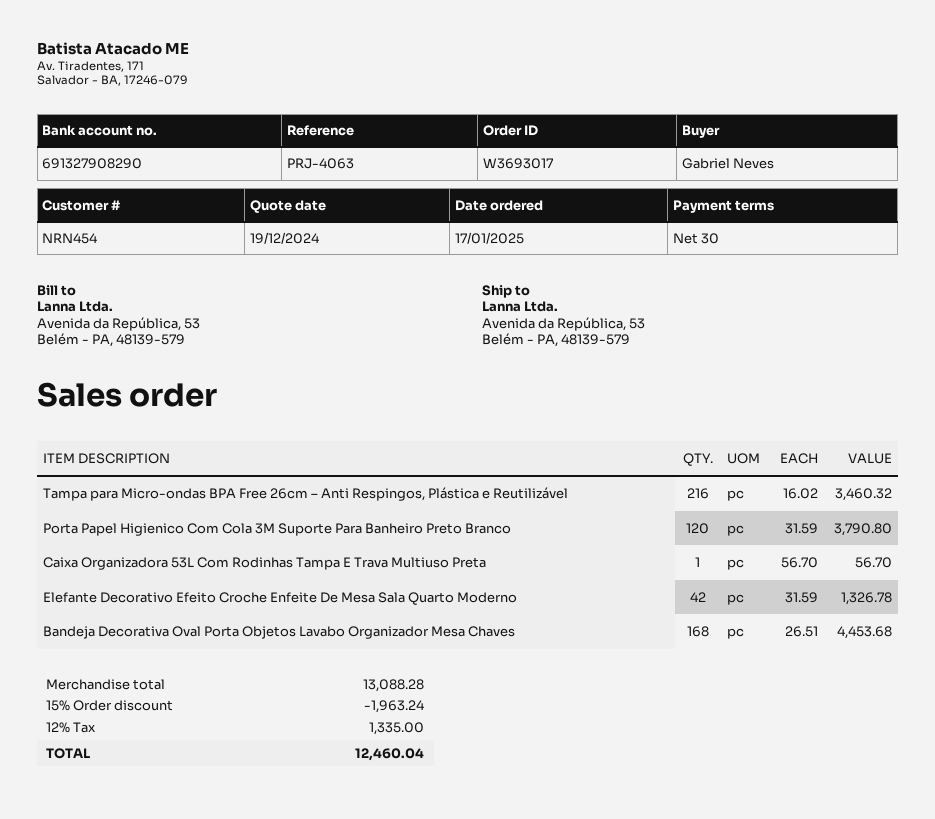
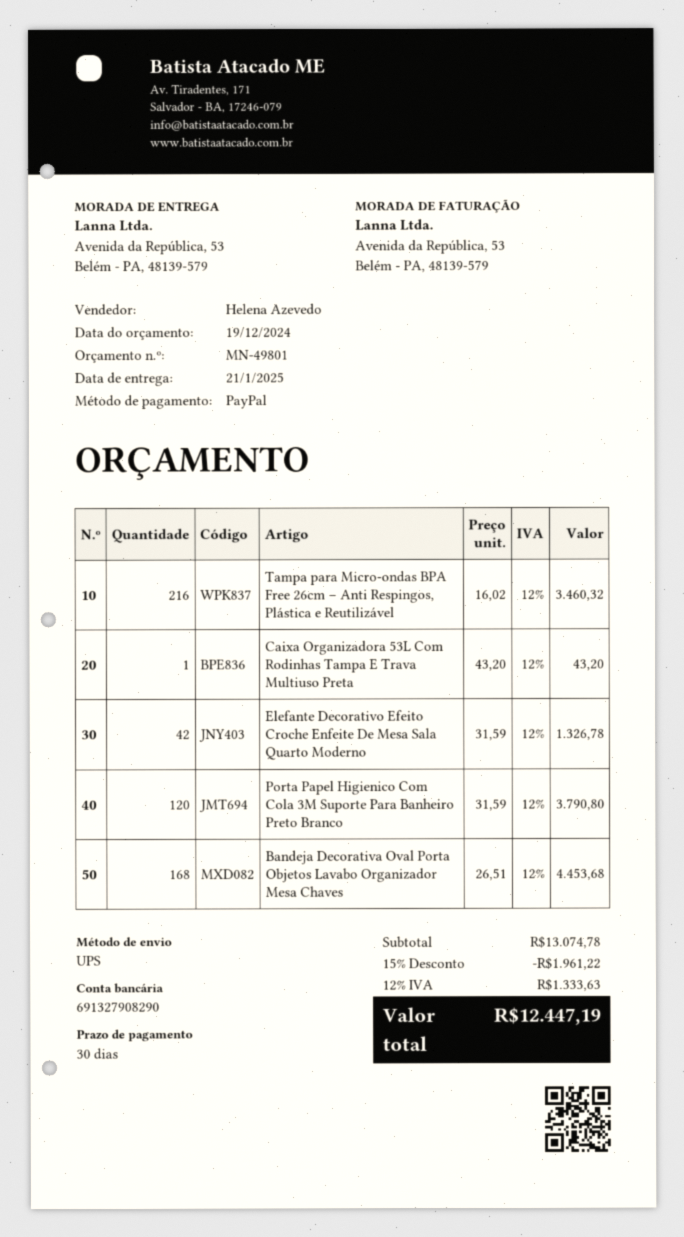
Caixa Organizadora 53L Com Rodinhas Tampa E Trava Multiuso Preta: 1 x 56.70 = 56.70 -> 1 x 43.20 = 43.20
subtotal: 13088.28 -> 13074.78
discount: 15% = 1963.24 -> 15% = 1961.22
tax: 12% = 1335.00 -> 12% = 1333.63
total: 12460.04 -> 12447.19

